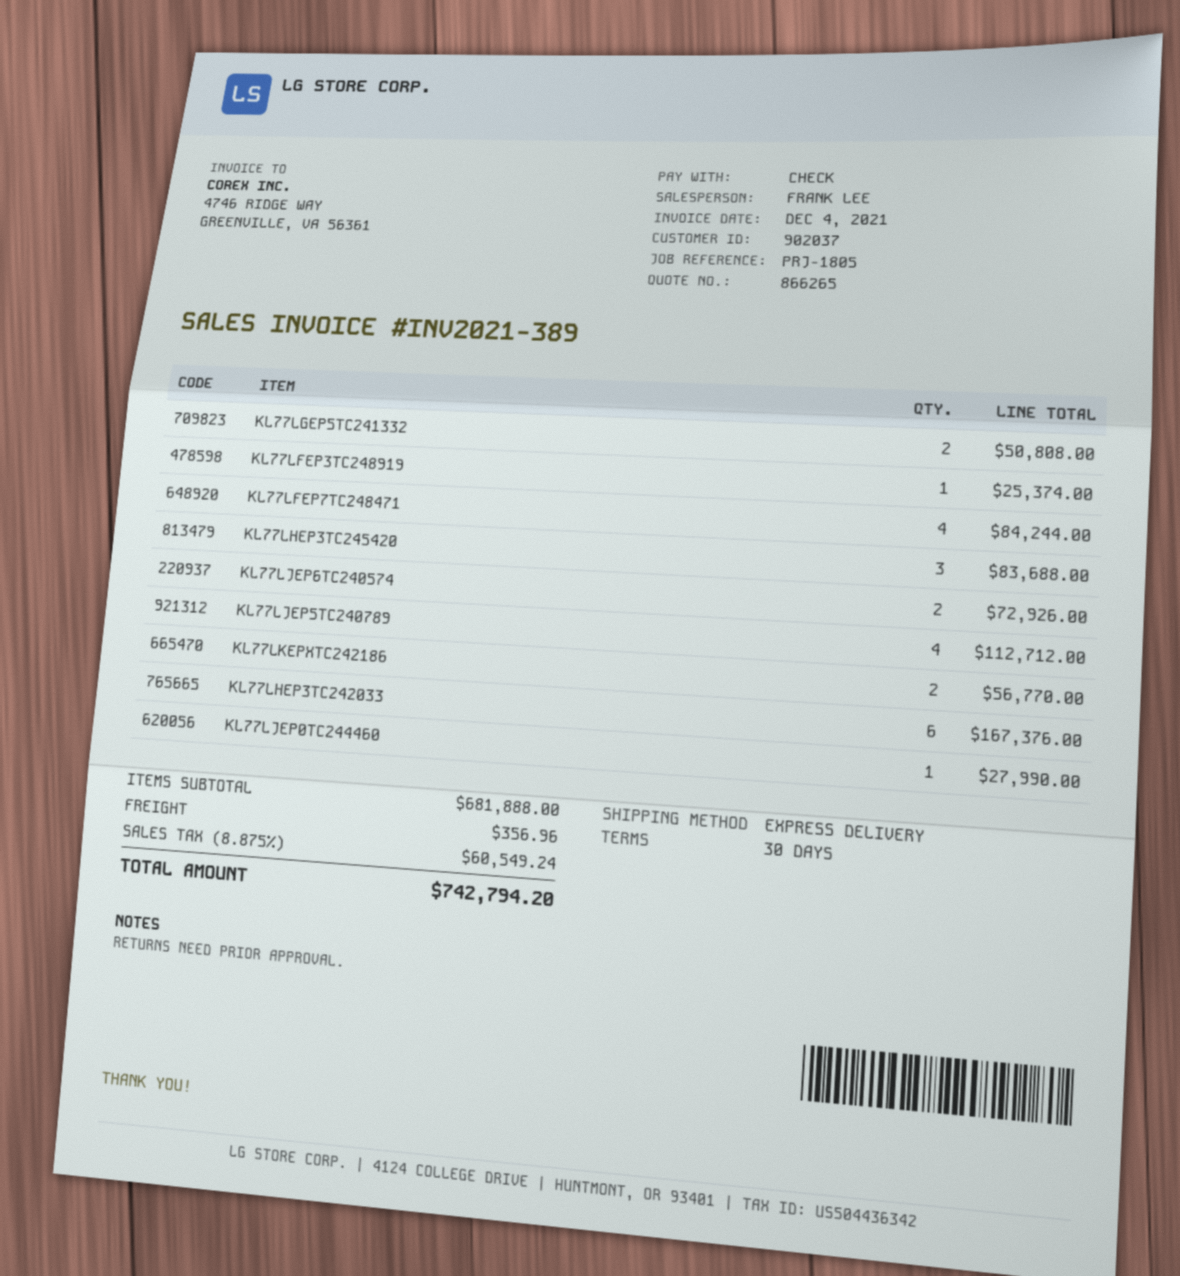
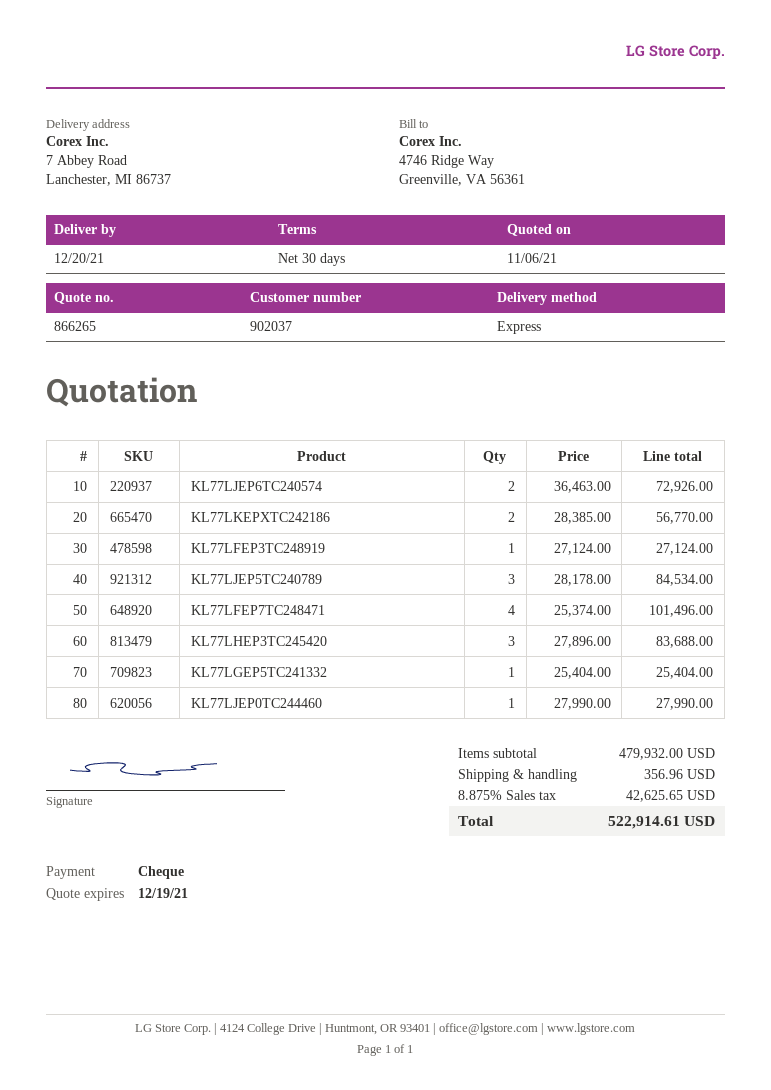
KL77LGEP5TC241332: 2 for 50808.00 -> 1 for 25404.00
KL77LFEP3TC248919: 1 for 25374.00 -> 1 for 27124.00
KL77LFEP7TC248471: 4 for 84244.00 -> 4 for 101496.00
KL77LJEP5TC240789: 4 for 112712.00 -> 3 for 84534.00
KL77LHEP3TC242033: 6 for 167376.00 -> none
subtotal: 681888.00 -> 479932.00
tax: 8.875% = 60549.24 -> 8.875% = 42625.65
total: 742794.20 -> 522914.61

